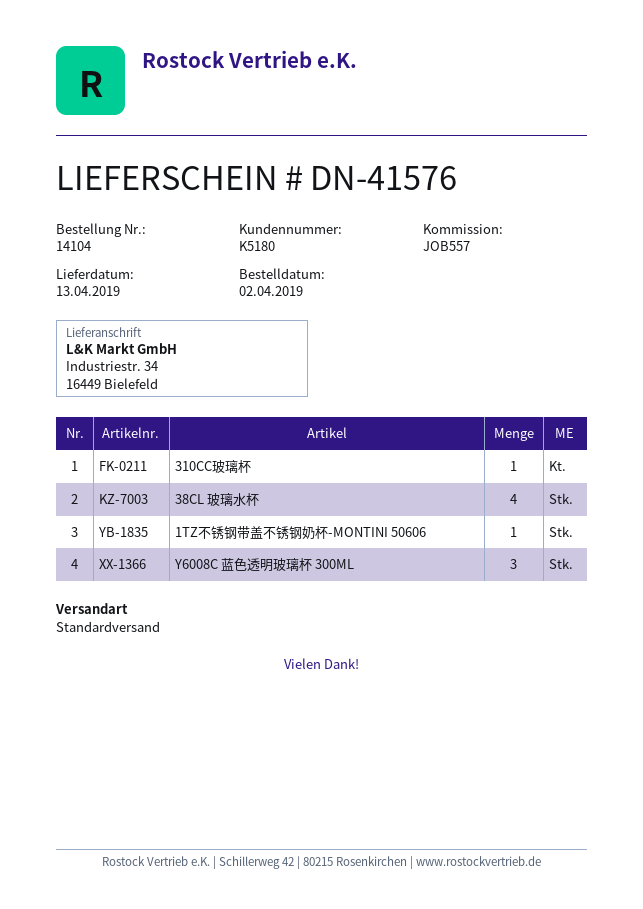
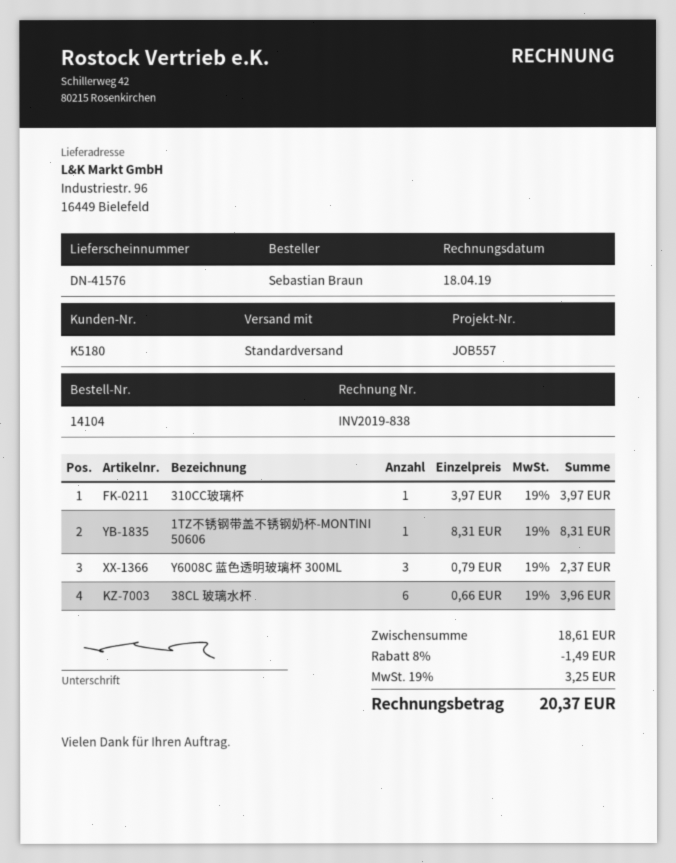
ship to: Industriestr. 34, 16449 Bielefeld -> Industriestr. 96, 16449 Bielefeld
38CL 玻璃水杯: 4 -> 6

